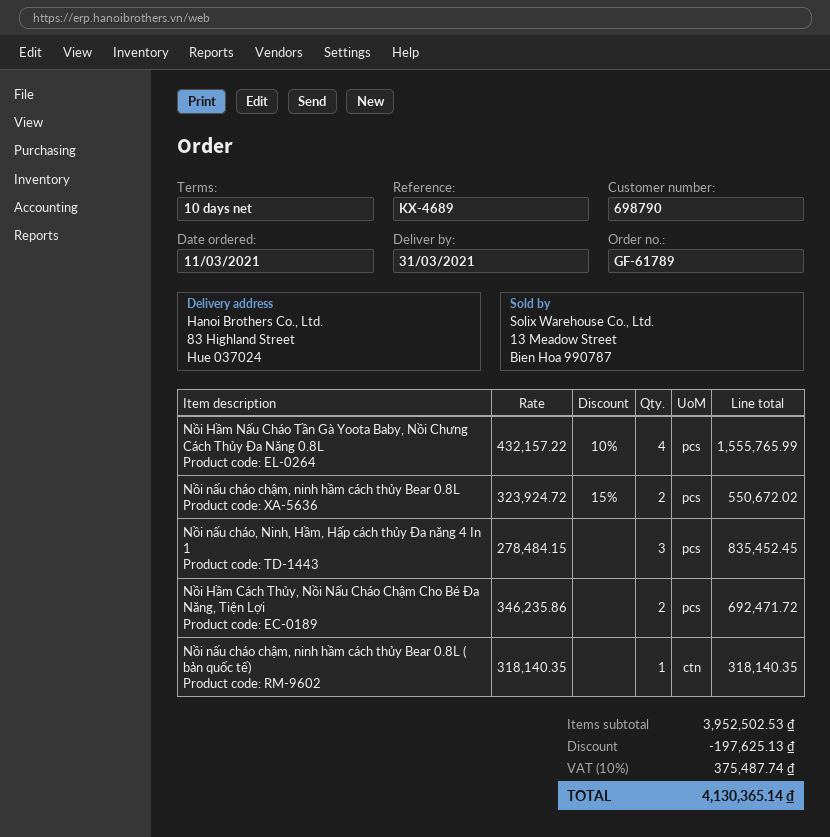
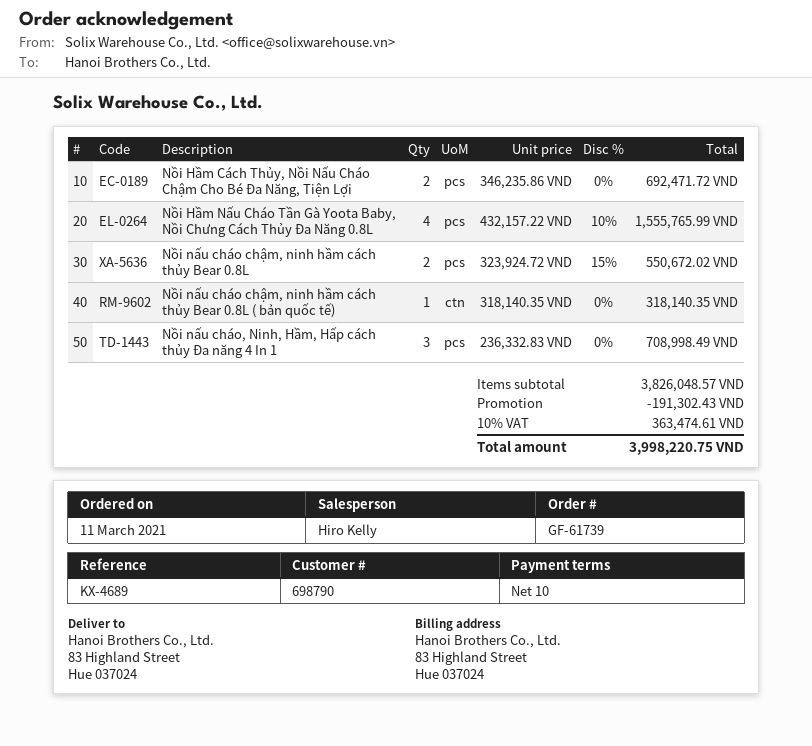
order number: GF-61789 -> GF-61739
Nồi nấu cháo, Ninh, Hầm, Hấp cách thủy Đa năng 4 In 1: 3 x 278484.15 = 835452.45 -> 3 x 236332.83 = 708998.49
subtotal: 3952502.53 -> 3826048.57
discount: 197625.13 -> 191302.43
tax: 10% = 375487.74 -> 10% = 363474.61
total: 4130365.14 -> 3998220.75

